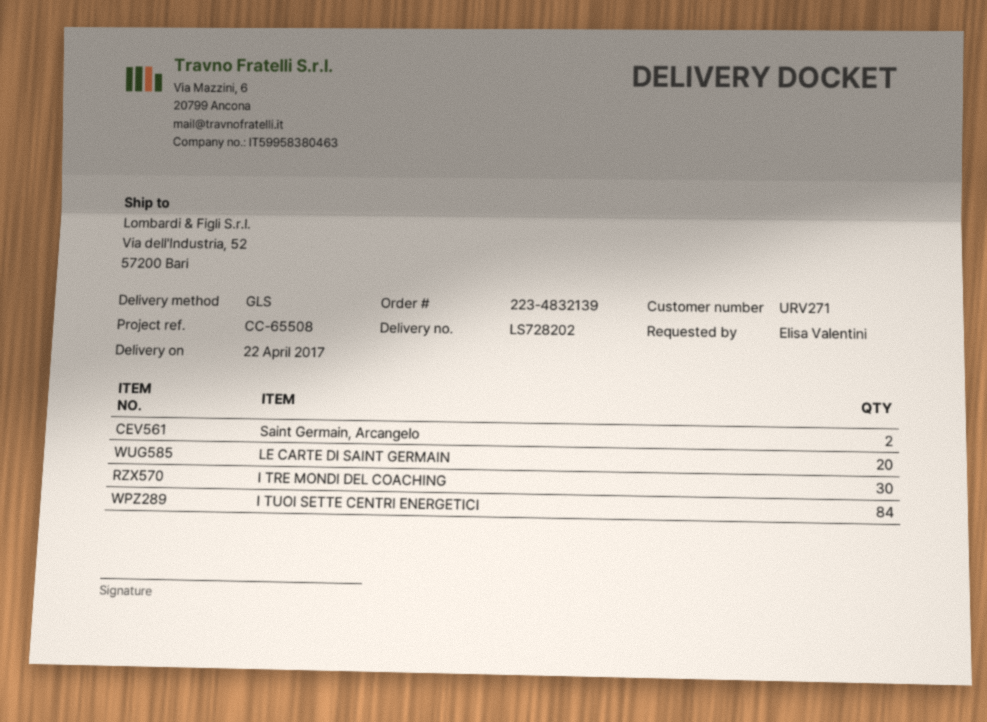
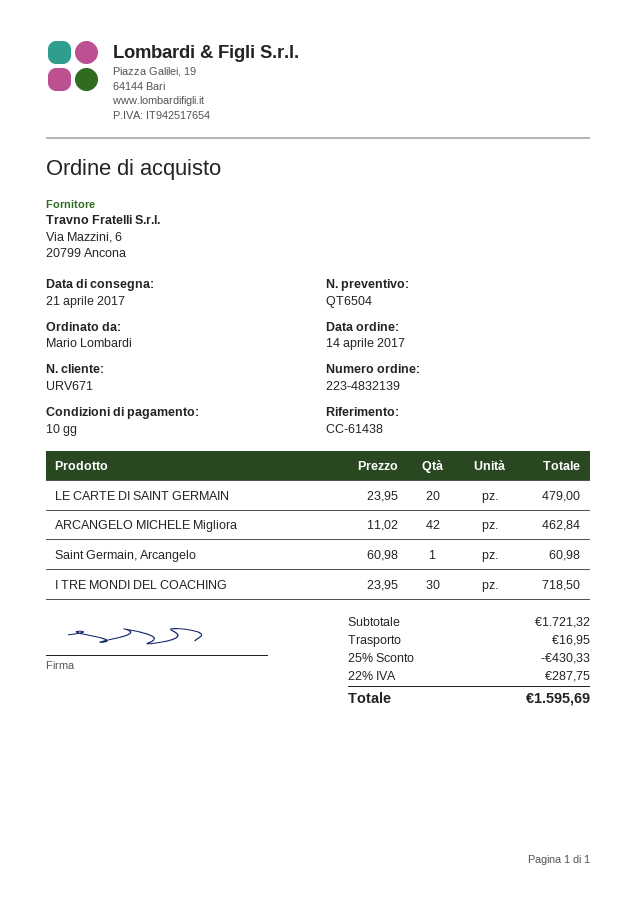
delivery date: 2017-04-22 -> 2017-04-21
customer number: URV271 -> URV671
reference: CC-65508 -> CC-61438
ordered by: Elisa Valentini -> Mario Lombardi
Saint Germain, Arcangelo: 2 -> 1
I TUOI SETTE CENTRI ENERGETICI: 84 -> none
ARCANGELO MICHELE Migliora: none -> 42

